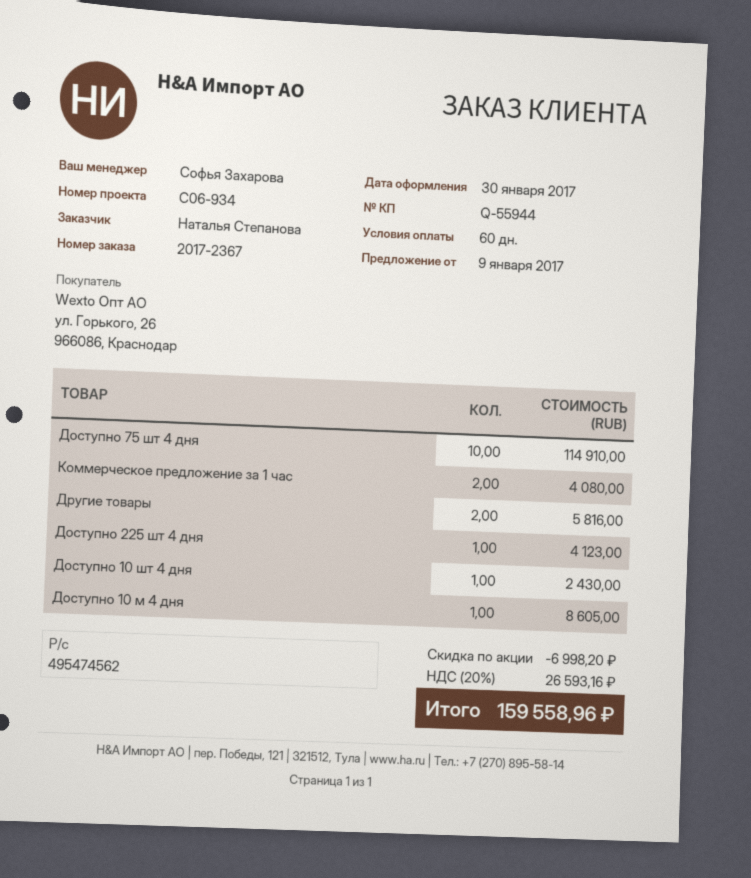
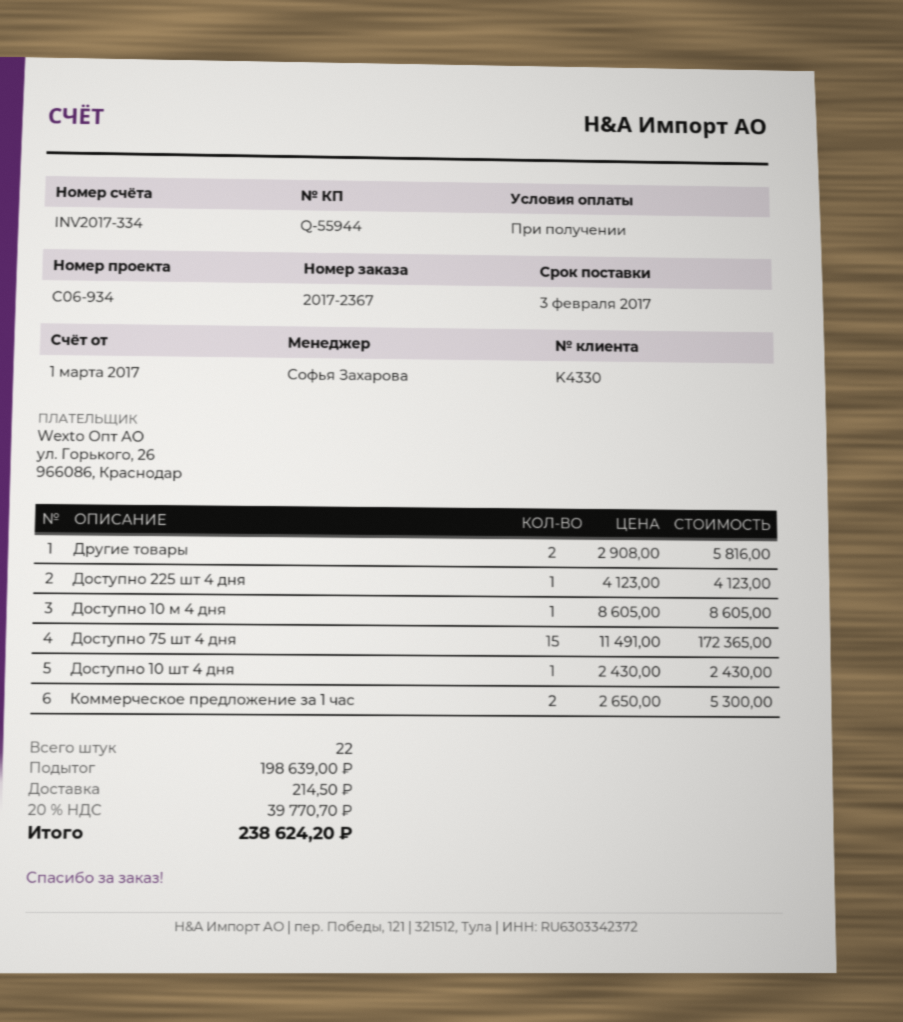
payment terms: 60 days -> on receipt
Доступно 75 шт 4 дня: 10 for 114910.00 -> 15 for 172365.00
Коммерческое предложение за 1 час: 2 for 4080.00 -> 2 for 5300.00
discount: 6998.20 -> none
shipping: none -> 214.50
tax: 20% = 26593.16 -> 20% = 39770.70
total: 159558.96 -> 238624.20

